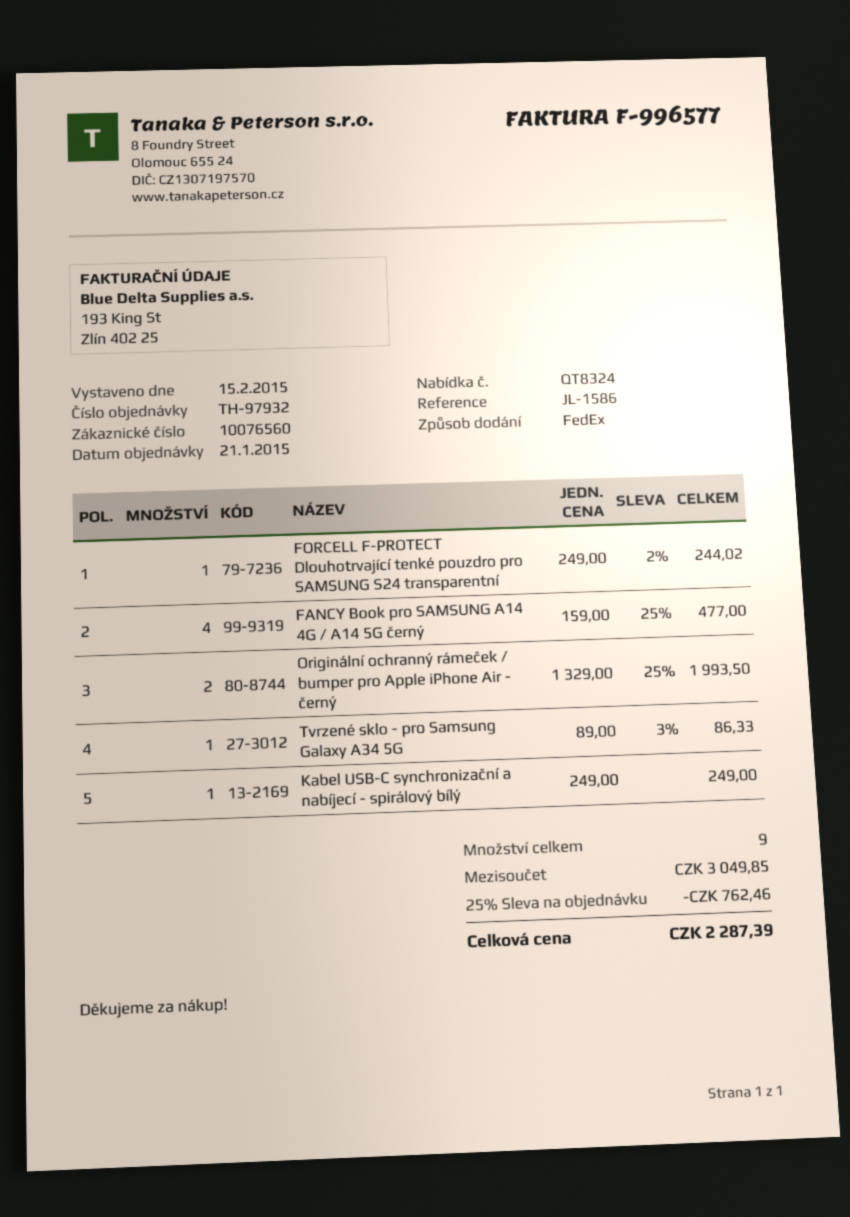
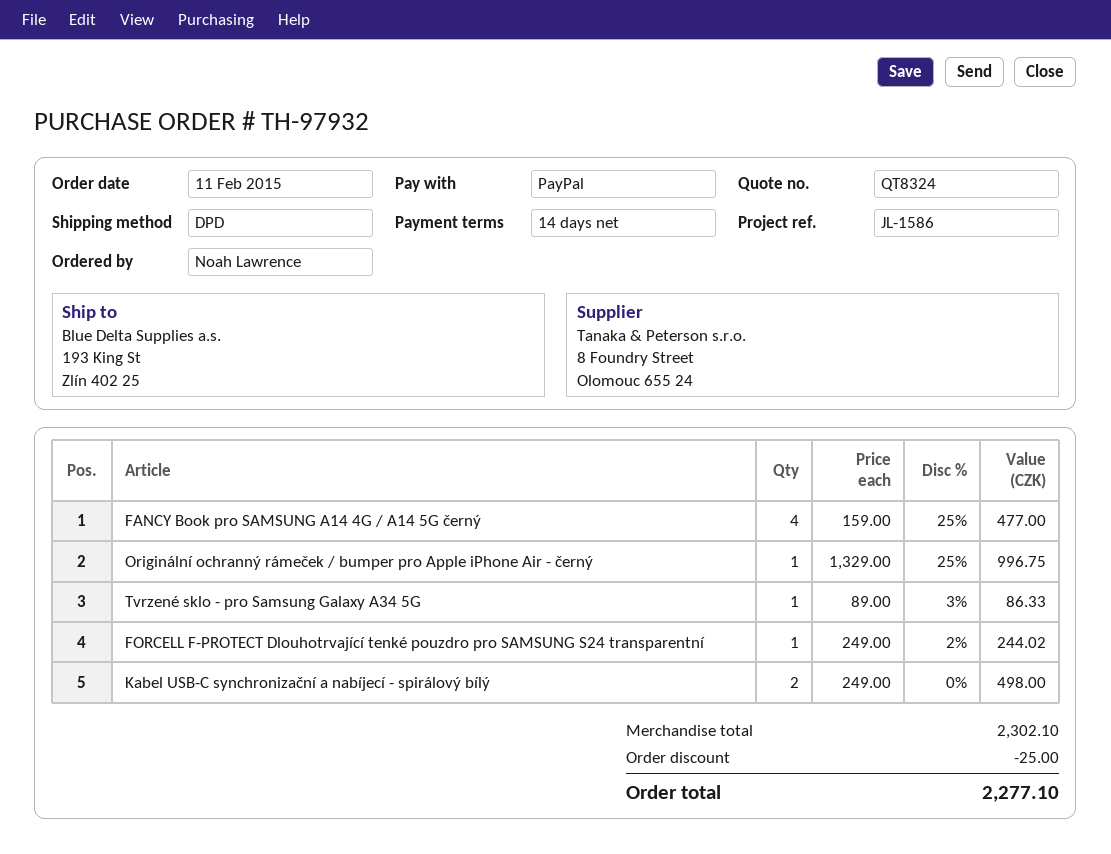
order date: 2015-01-21 -> 2015-02-11
shipping method: FedEx -> DPD
Originální ochranný rámeček / bumper pro Apple iPhone Air - černý: 2 x 1329.00 - 25% = 1993.50 -> 1 x 1329.00 - 25% = 996.75
Kabel USB-C synchronizační a nabíjecí - spirálový bílý: 1 x 249.00 = 249.00 -> 2 x 249.00 = 498.00
subtotal: 3049.85 -> 2302.10
discount: 762.46 -> 25.00
total: 2287.39 -> 2277.10

